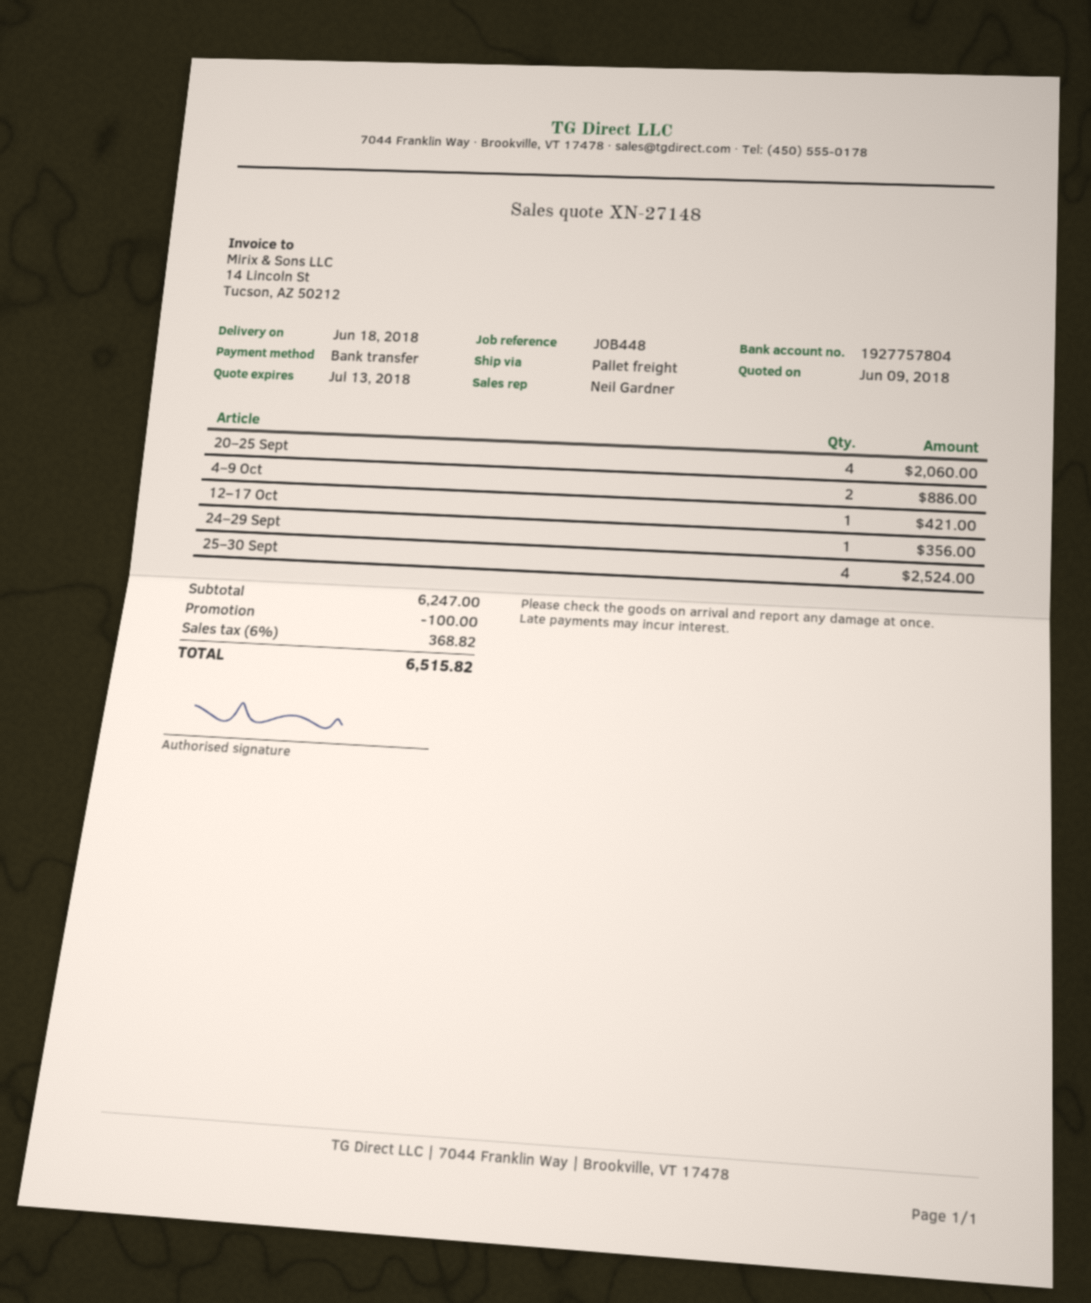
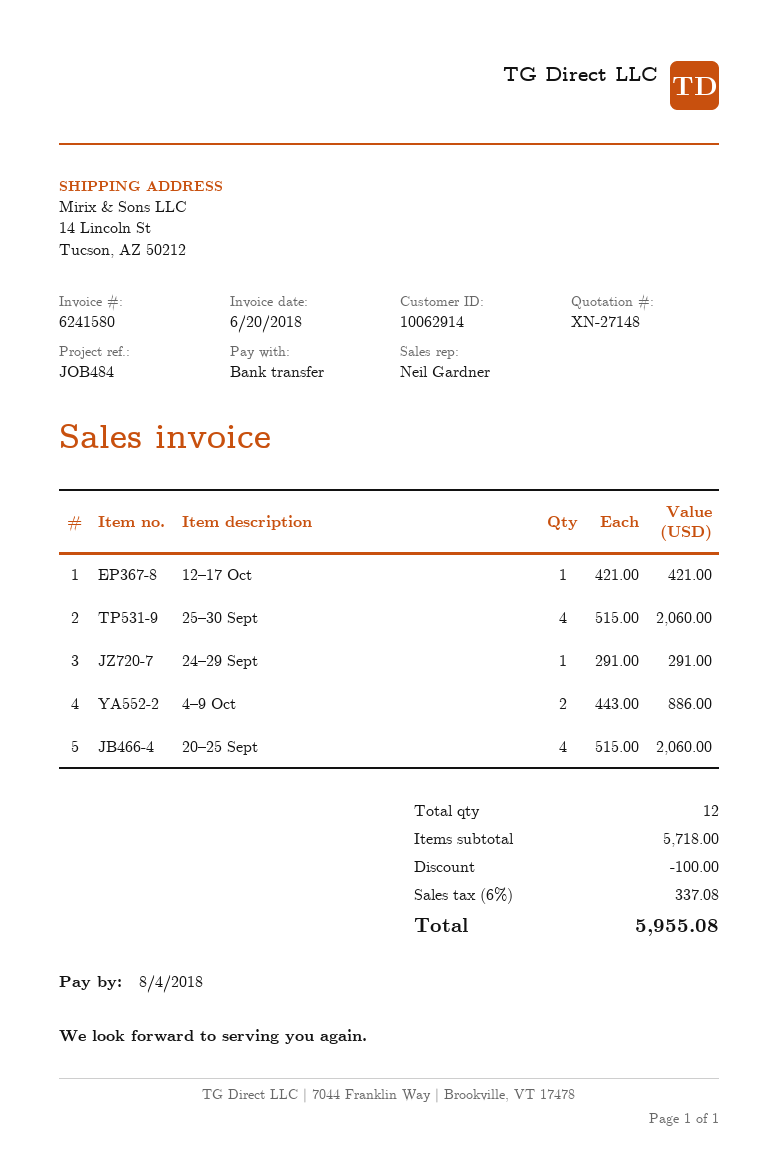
reference: JOB448 -> JOB484
24–29 Sept: 1 for 356.00 -> 1 for 291.00
25–30 Sept: 4 for 2524.00 -> 4 for 2060.00
subtotal: 6247.00 -> 5718.00
tax: 6% = 368.82 -> 6% = 337.08
total: 6515.82 -> 5955.08

